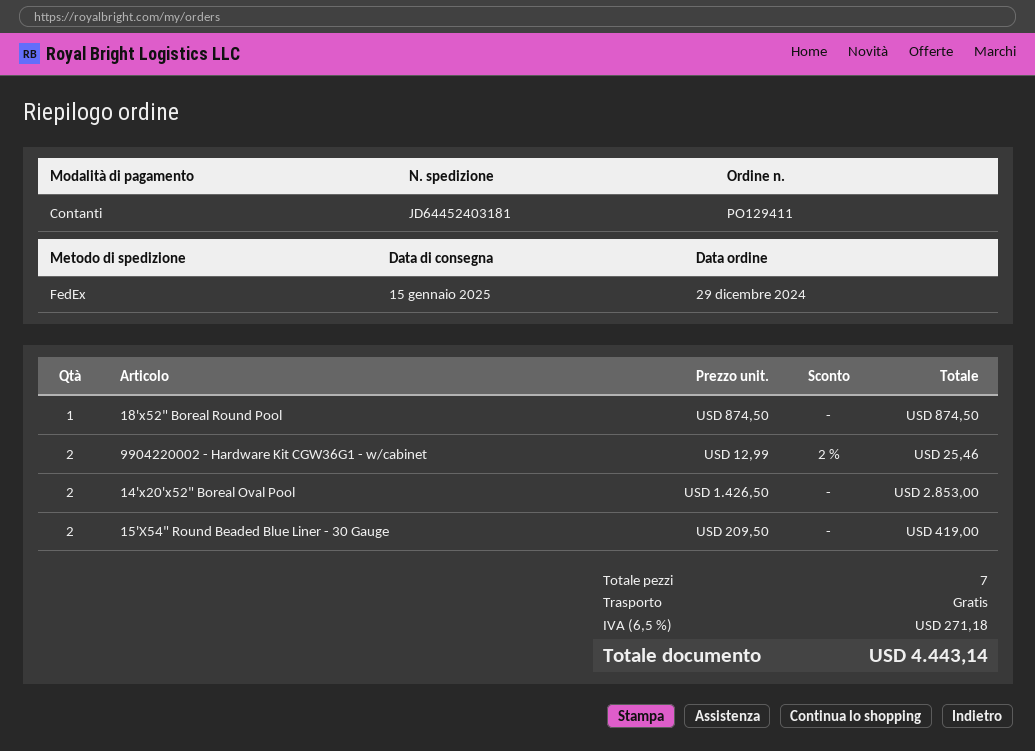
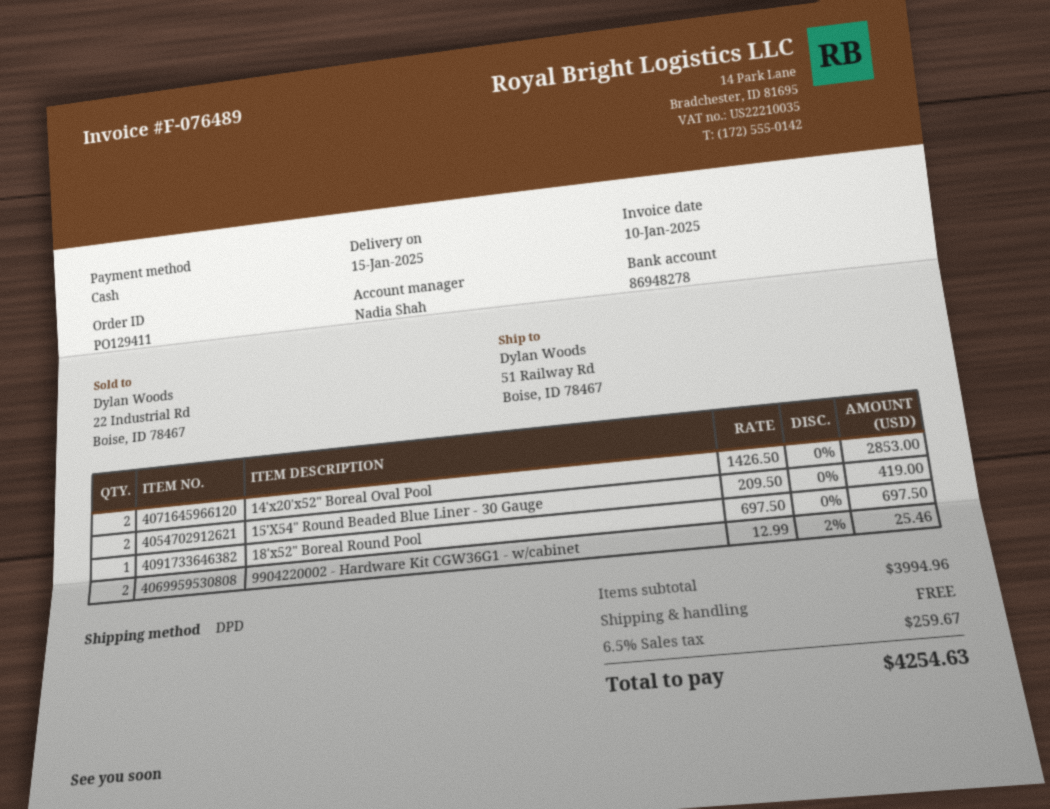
shipping method: FedEx -> DPD
18'x52" Boreal Round Pool: 1 x 874.50 = 874.50 -> 1 x 697.50 = 697.50
tax: 6.5% = 271.18 -> 6.5% = 259.67
total: 4443.14 -> 4254.63

